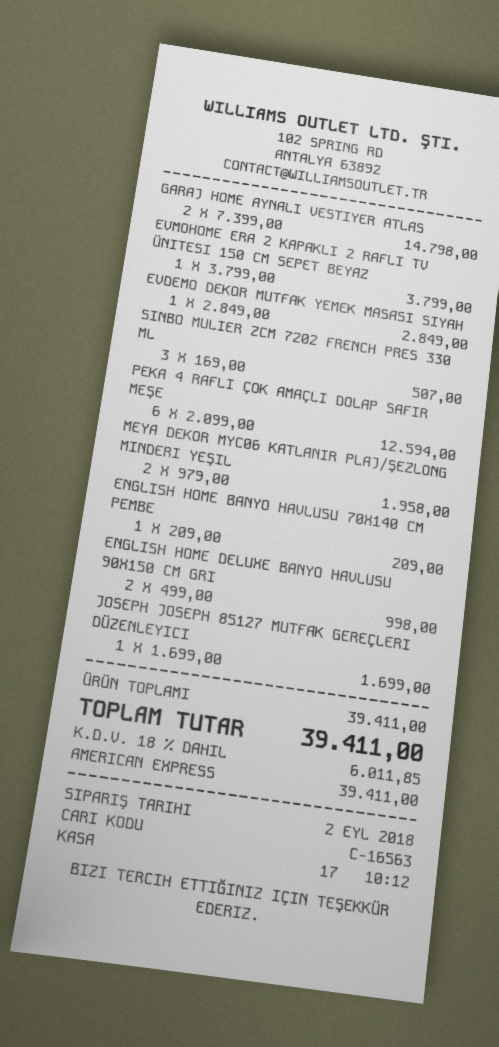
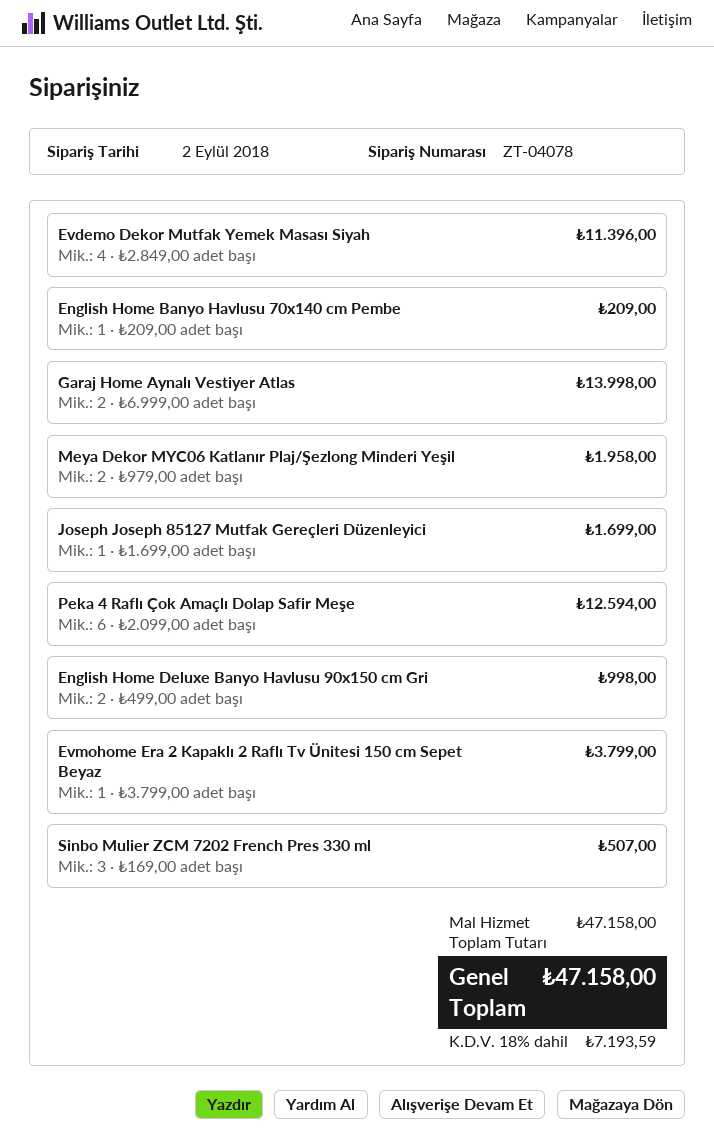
GARAJ HOME AYNALI VESTIYER ATLAS: 2 x 7399.00 = 14798.00 -> 2 x 6999.00 = 13998.00
EVDEMO DEKOR MUTFAK YEMEK MASASI SIYAH: 1 x 2849.00 = 2849.00 -> 4 x 2849.00 = 11396.00
subtotal: 39411.00 -> 47158.00
tax: 18% = 6011.85 -> 18% = 7193.59
total: 39411.00 -> 47158.00

